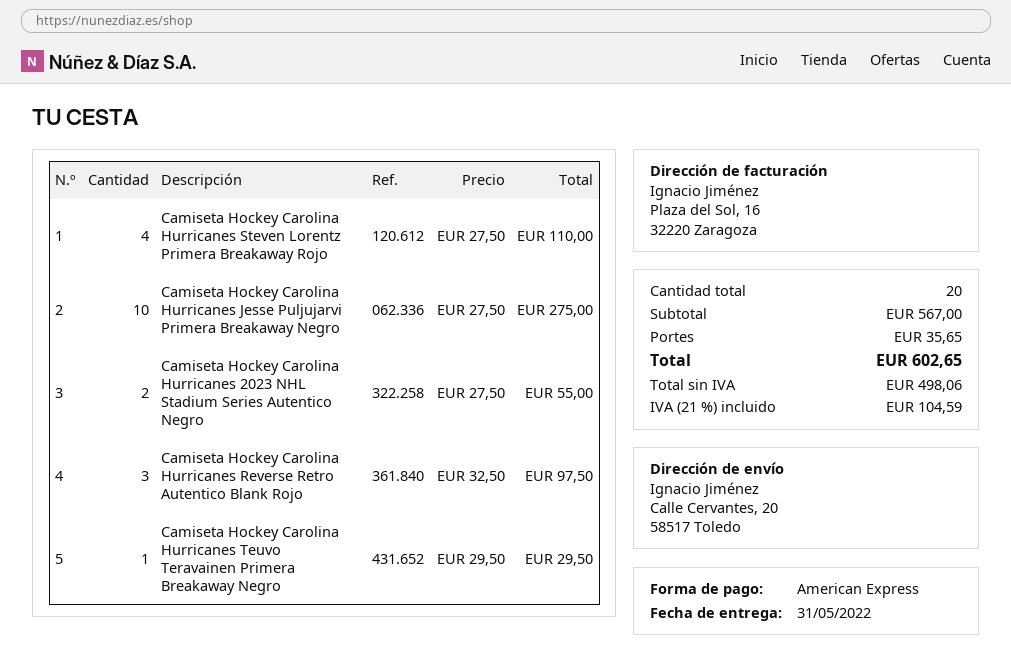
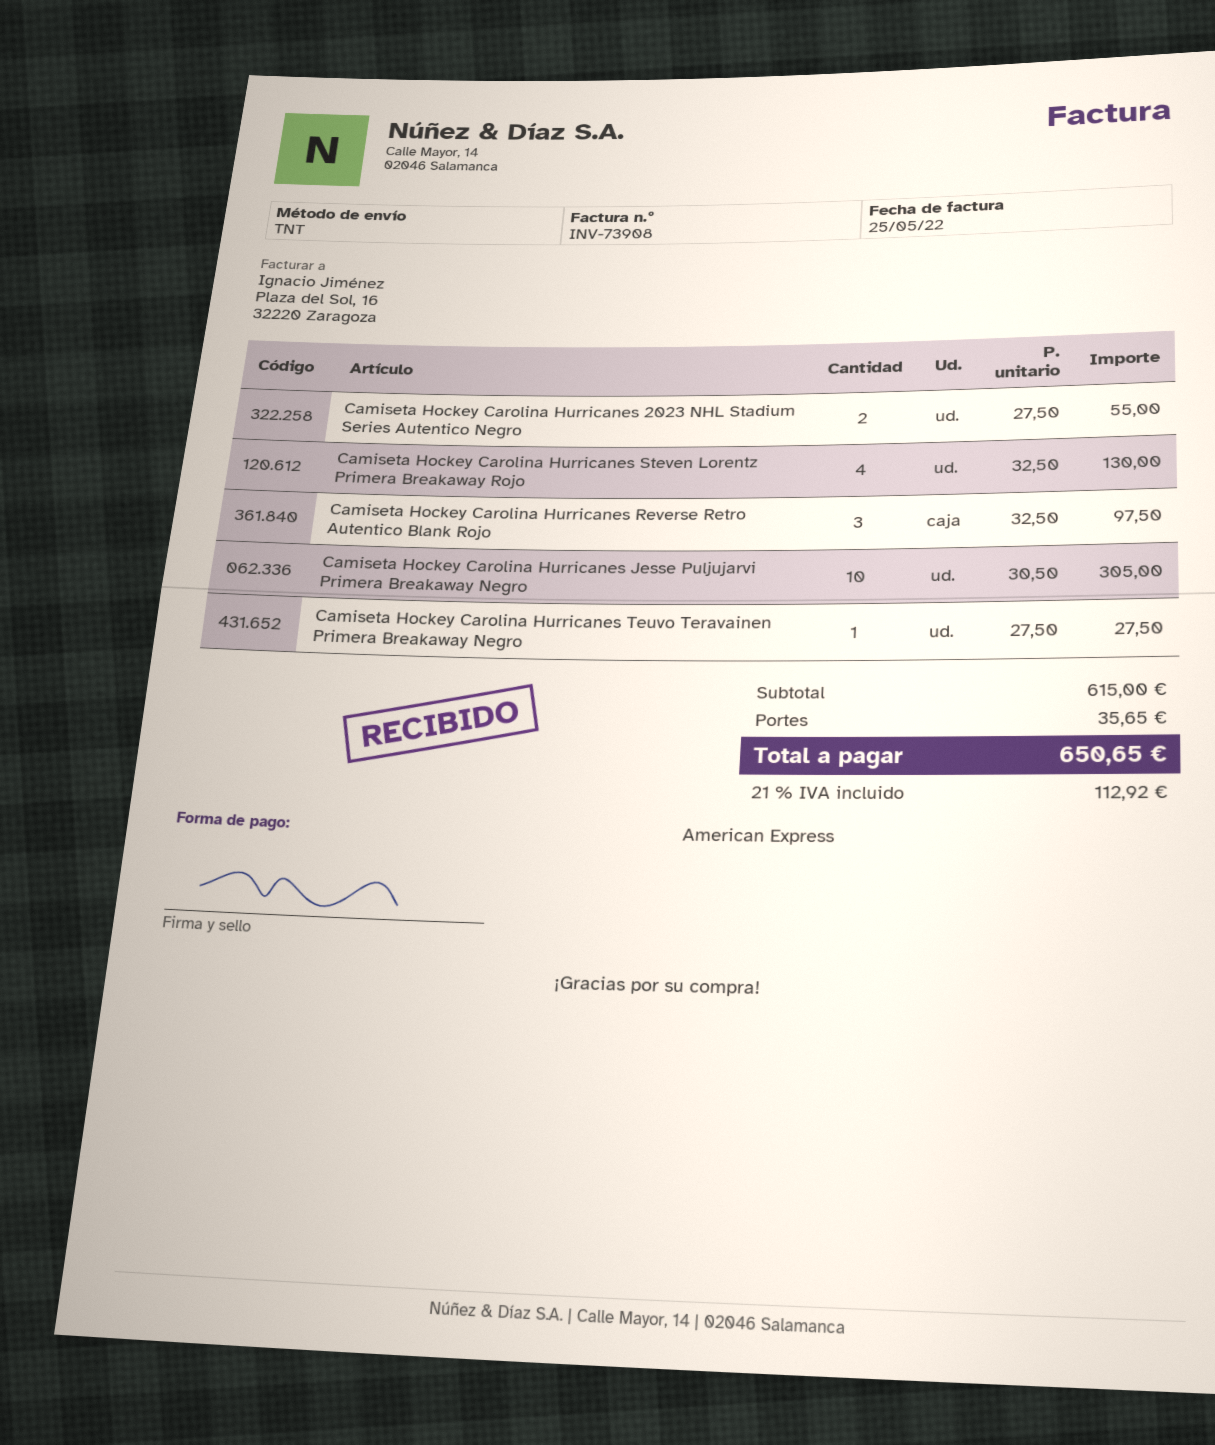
Camiseta Hockey Carolina Hurricanes Steven Lorentz Primera Breakaway Rojo: 4 x 27.50 = 110.00 -> 4 x 32.50 = 130.00
Camiseta Hockey Carolina Hurricanes Jesse Puljujarvi Primera Breakaway Negro: 10 x 27.50 = 275.00 -> 10 x 30.50 = 305.00
Camiseta Hockey Carolina Hurricanes Teuvo Teravainen Primera Breakaway Negro: 1 x 29.50 = 29.50 -> 1 x 27.50 = 27.50
subtotal: 567.00 -> 615.00
tax: 21% = 104.59 -> 21% = 112.92
total: 602.65 -> 650.65

